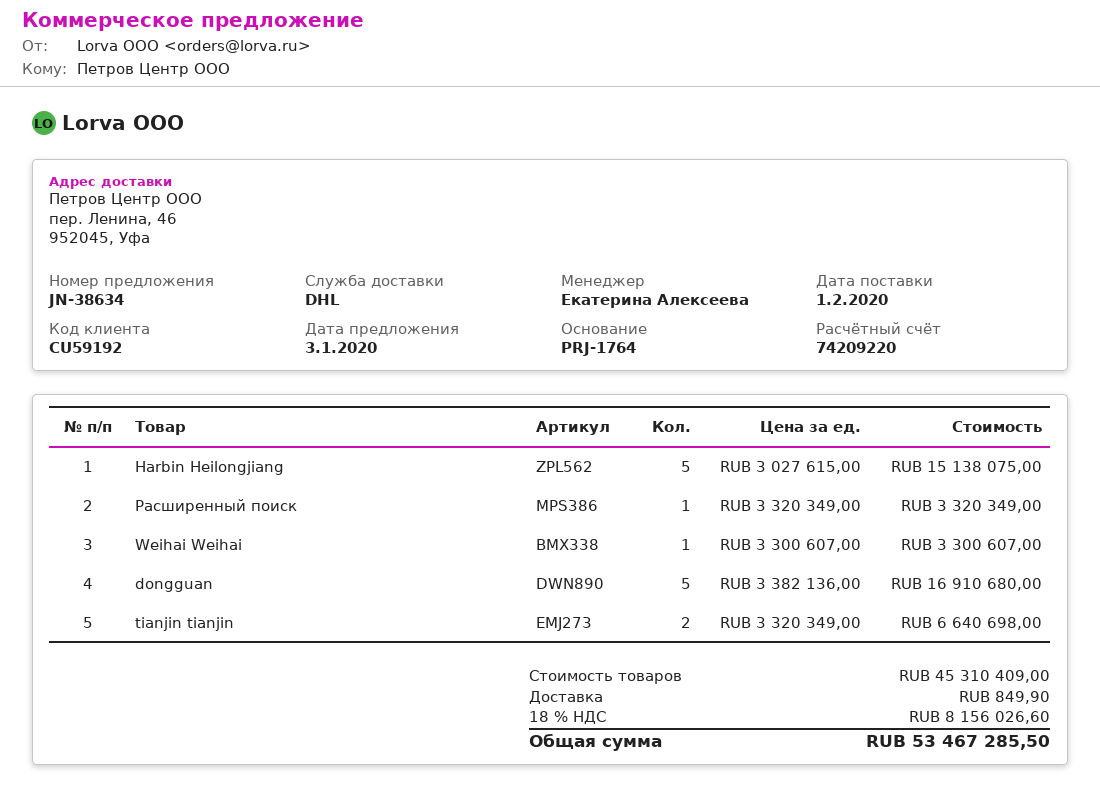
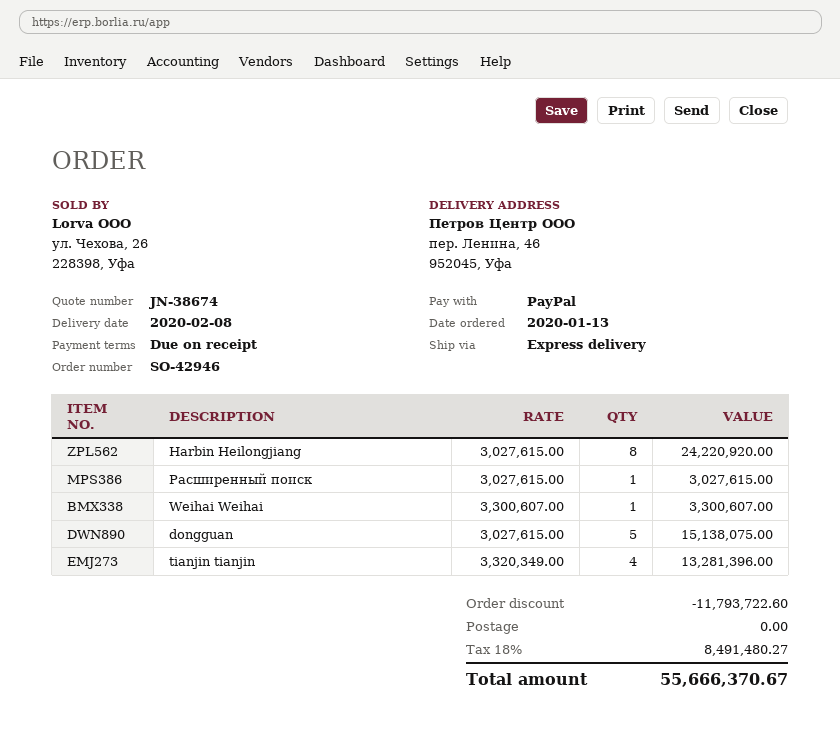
quote number: JN-38634 -> JN-38674
delivery date: 2020-02-01 -> 2020-02-08
shipping method: DHL -> express
Harbin Heilongjiang: 5 x 3027615.00 = 15138075.00 -> 8 x 3027615.00 = 24220920.00
Расширенный поиск: 1 x 3320349.00 = 3320349.00 -> 1 x 3027615.00 = 3027615.00
dongguan: 5 x 3382136.00 = 16910680.00 -> 5 x 3027615.00 = 15138075.00
tianjin tianjin: 2 x 3320349.00 = 6640698.00 -> 4 x 3320349.00 = 13281396.00
discount: none -> 11793722.60
shipping: 849.90 -> 0.00
tax: 18% = 8156026.60 -> 18% = 8491480.27
total: 53467285.50 -> 55666370.67

